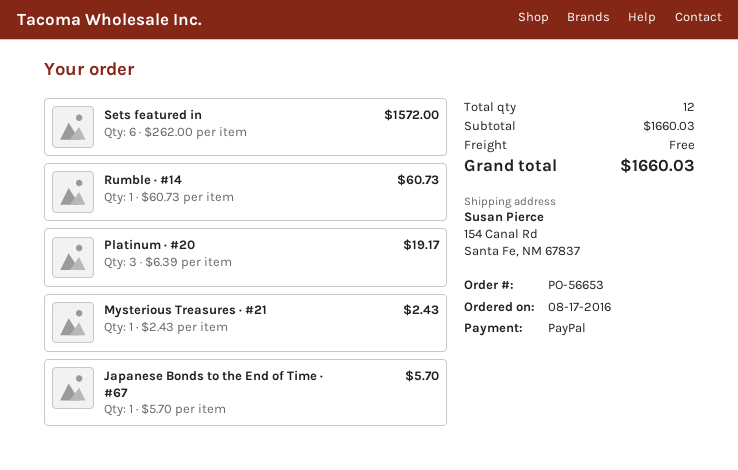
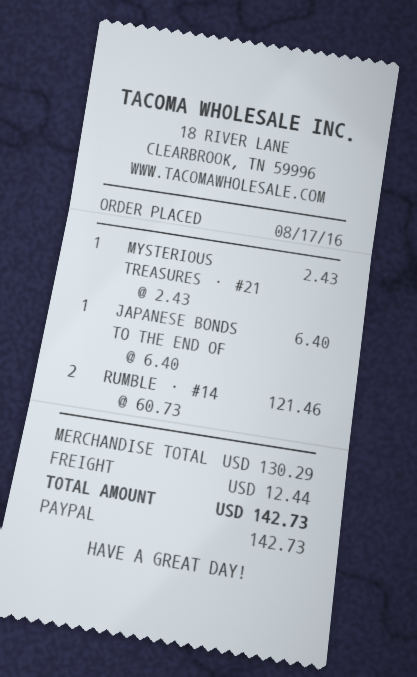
Sets featured in: 6 x 262.00 = 1572.00 -> none
Rumble · #14: 1 x 60.73 = 60.73 -> 2 x 60.73 = 121.46
Platinum · #20: 3 x 6.39 = 19.17 -> none
Japanese Bonds to the End of Time · #67: 1 x 5.70 = 5.70 -> 1 x 6.40 = 6.40
subtotal: 1660.03 -> 130.29
shipping: 0.00 -> 12.44
total: 1660.03 -> 142.73

